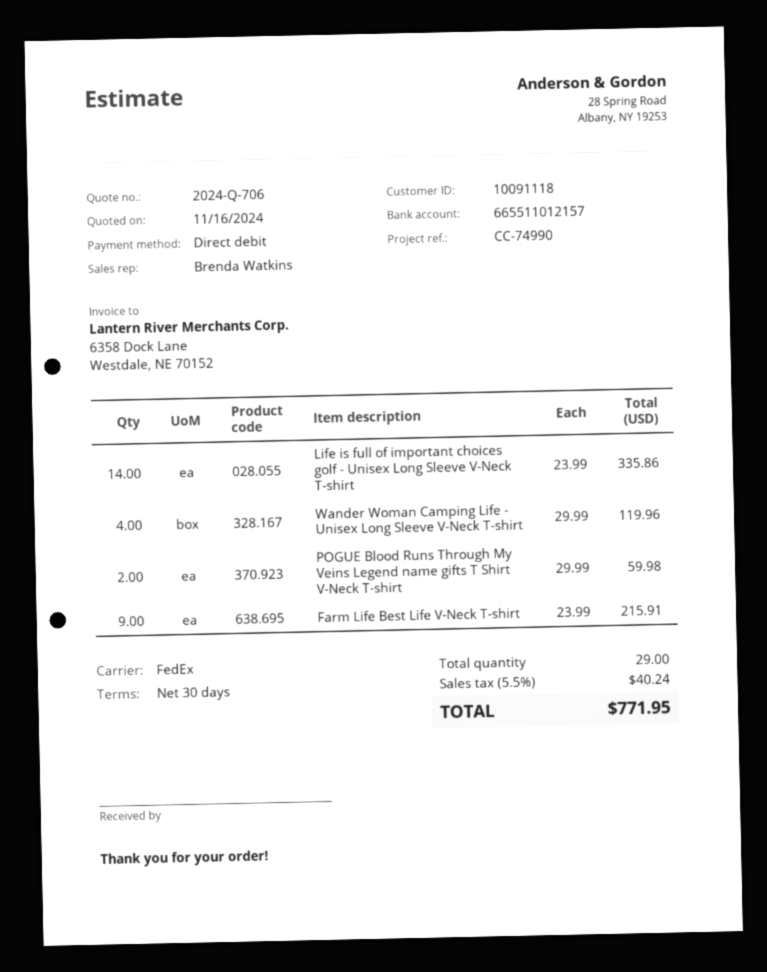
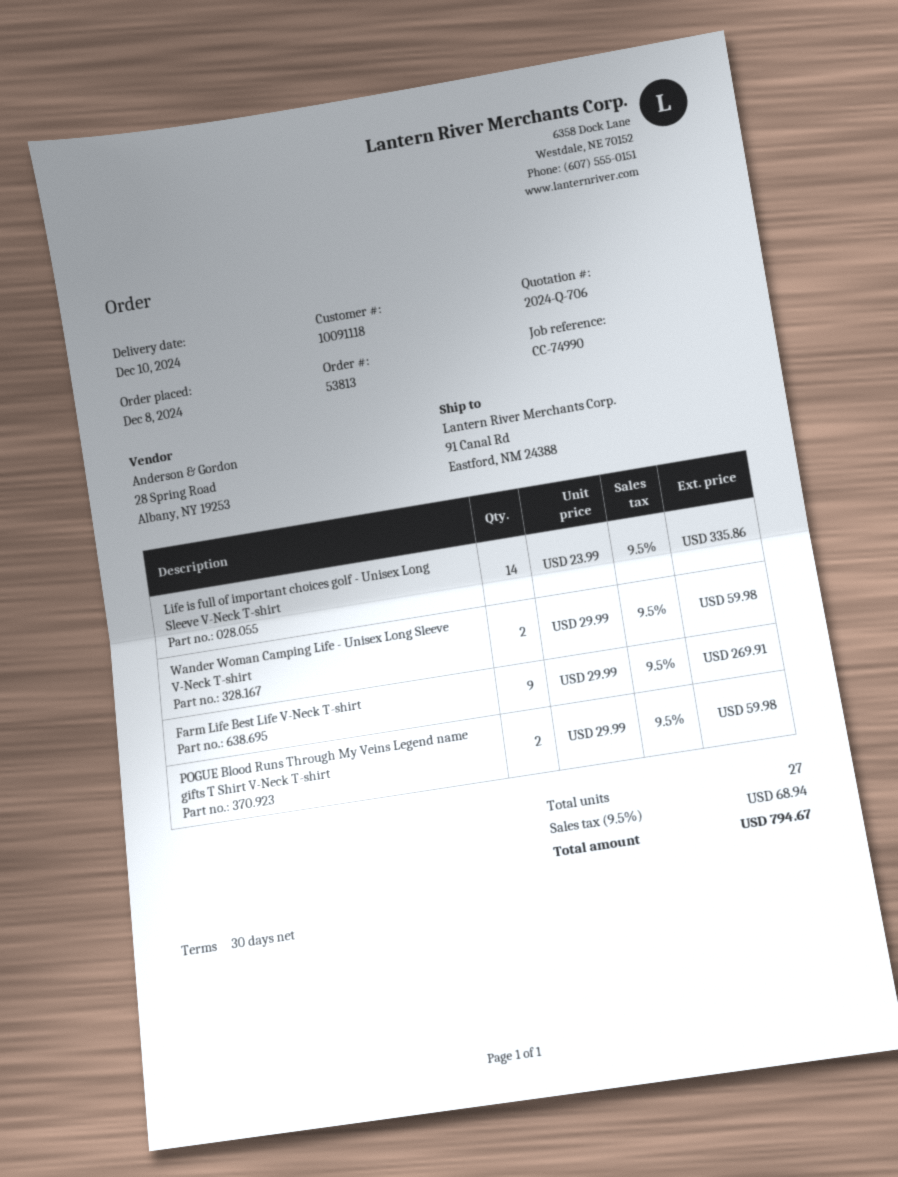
Wander Woman Camping Life - Unisex Long Sleeve V-Neck T-shirt: 4 x 29.99 = 119.96 -> 2 x 29.99 = 59.98
Farm Life Best Life V-Neck T-shirt: 9 x 23.99 = 215.91 -> 9 x 29.99 = 269.91
total quantity: 29 -> 27
tax: 5.5% = 40.24 -> 9.5% = 68.94
total: 771.95 -> 794.67

